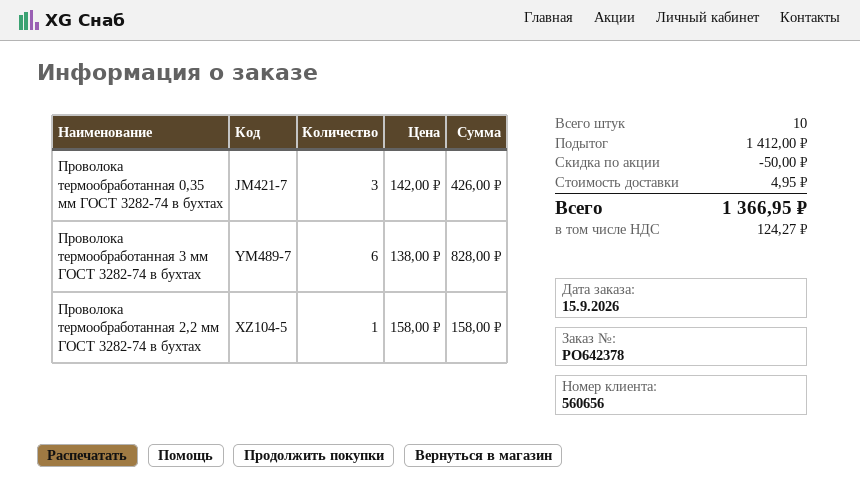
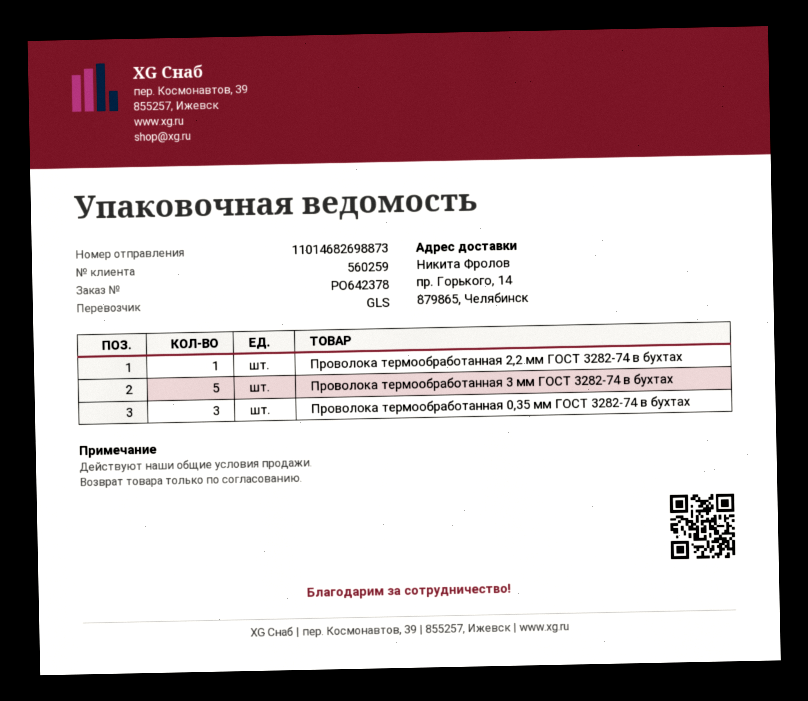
customer number: 560656 -> 560259
Проволока термообработанная 3 мм ГОСТ 3282-74 в бухтах: 6 -> 5

